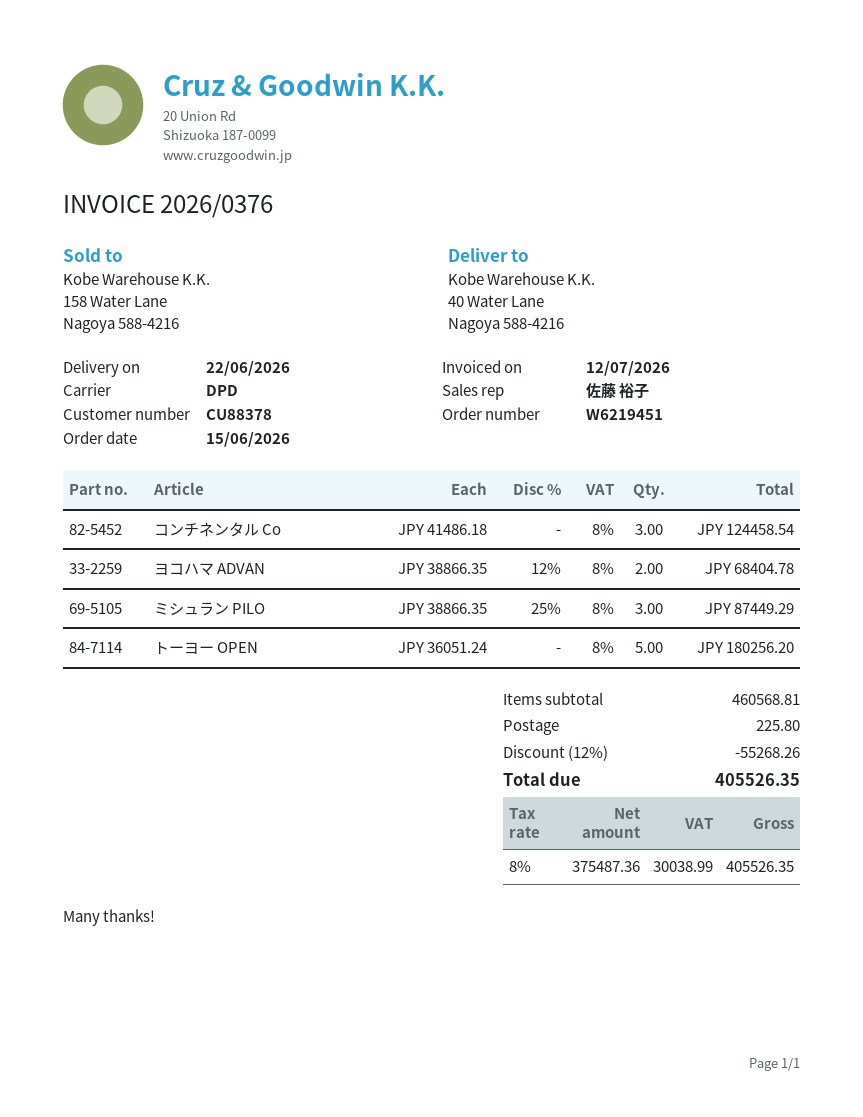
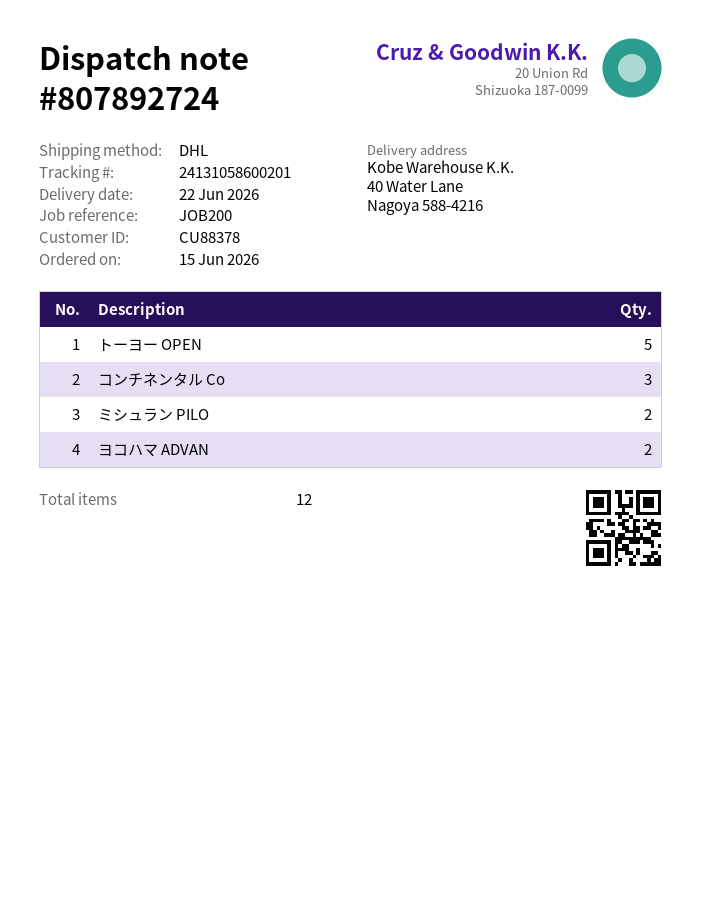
shipping method: DPD -> DHL
ミシュラン PILO: 3 -> 2

